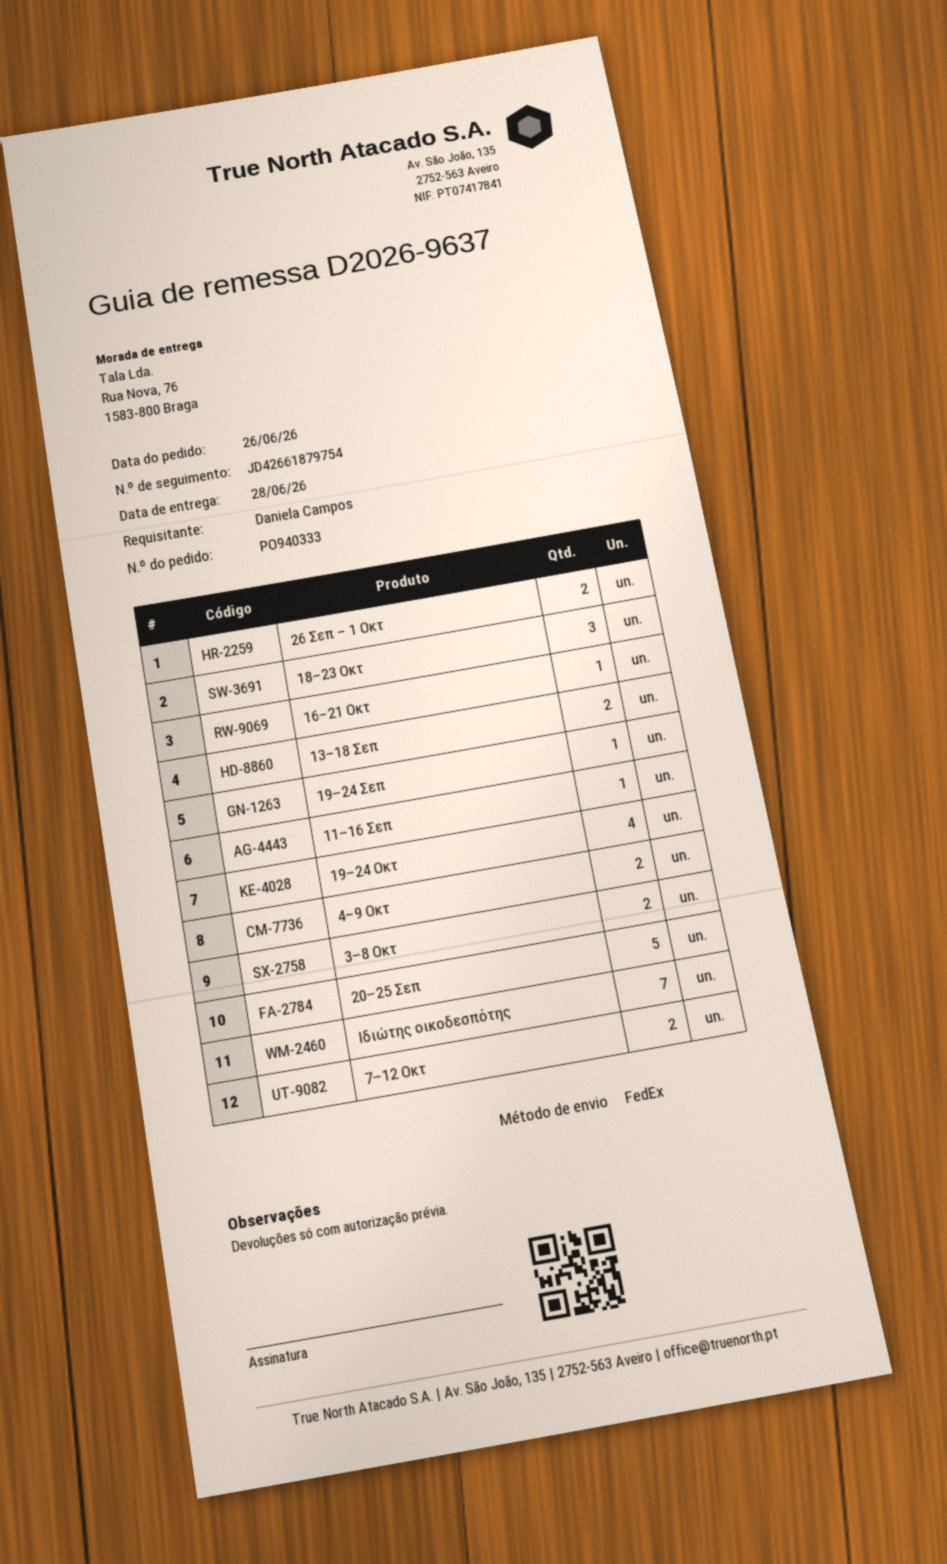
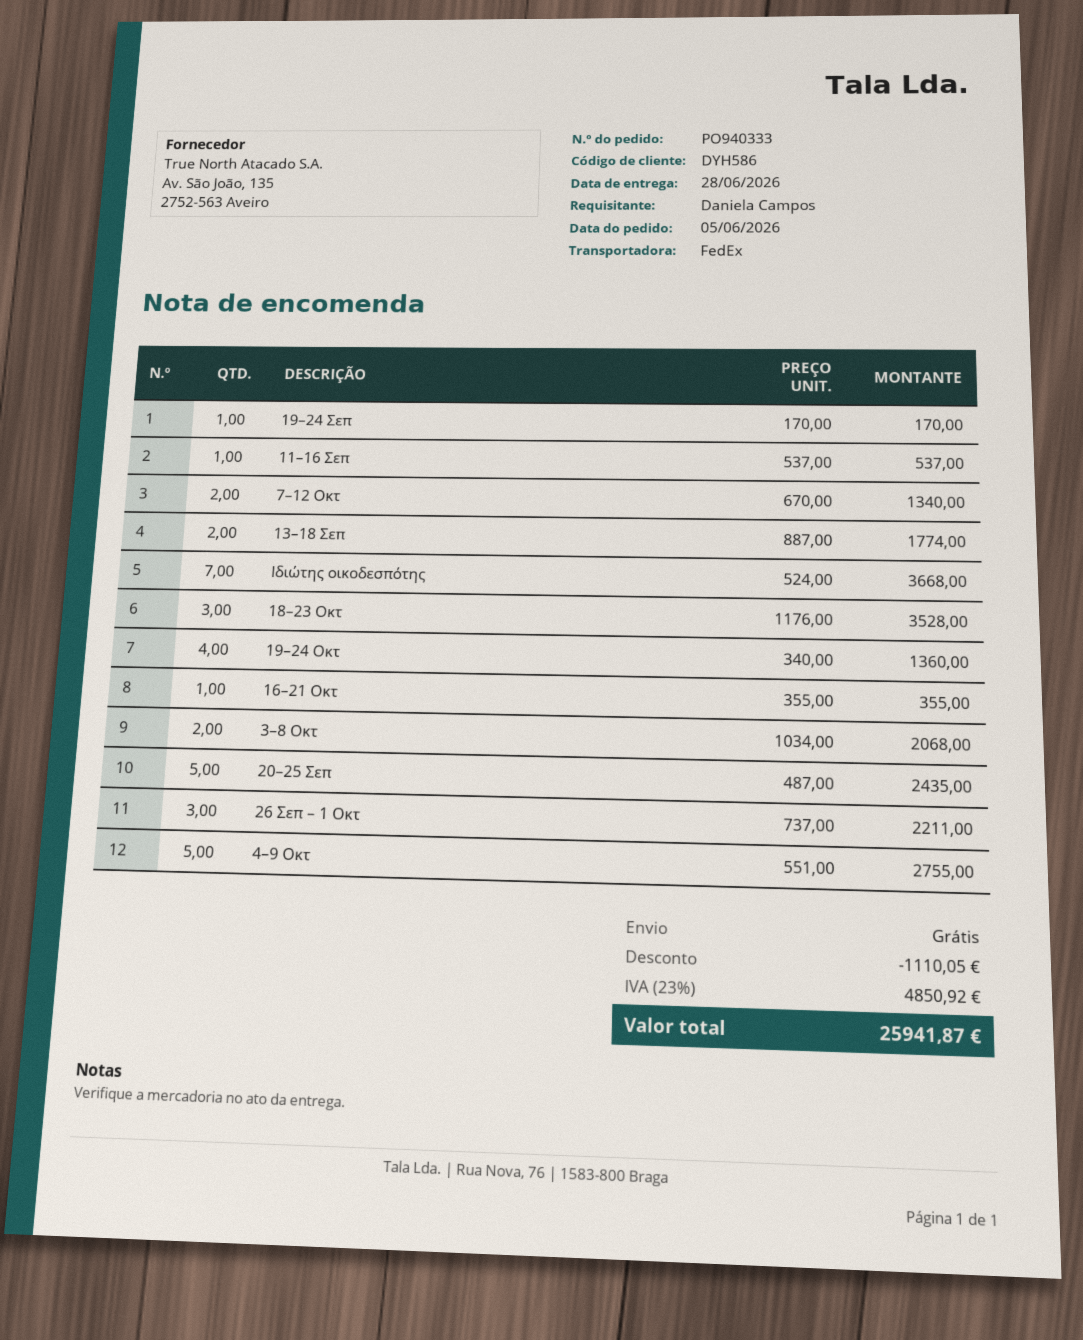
order date: 2026-06-26 -> 2026-06-05
26 Σεπ – 1 Οκτ: 2 -> 3
4–9 Οκτ: 2 -> 5

